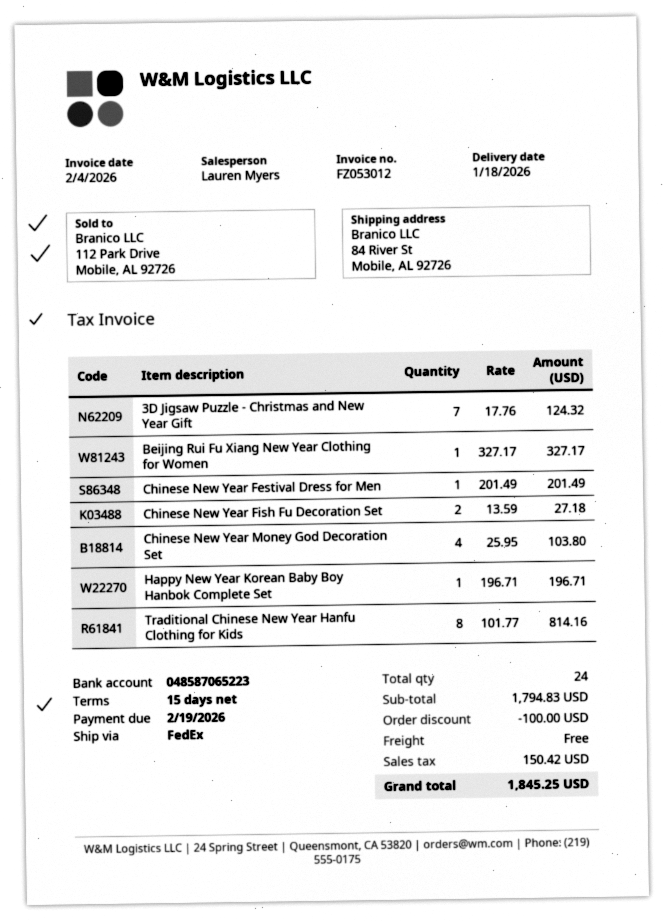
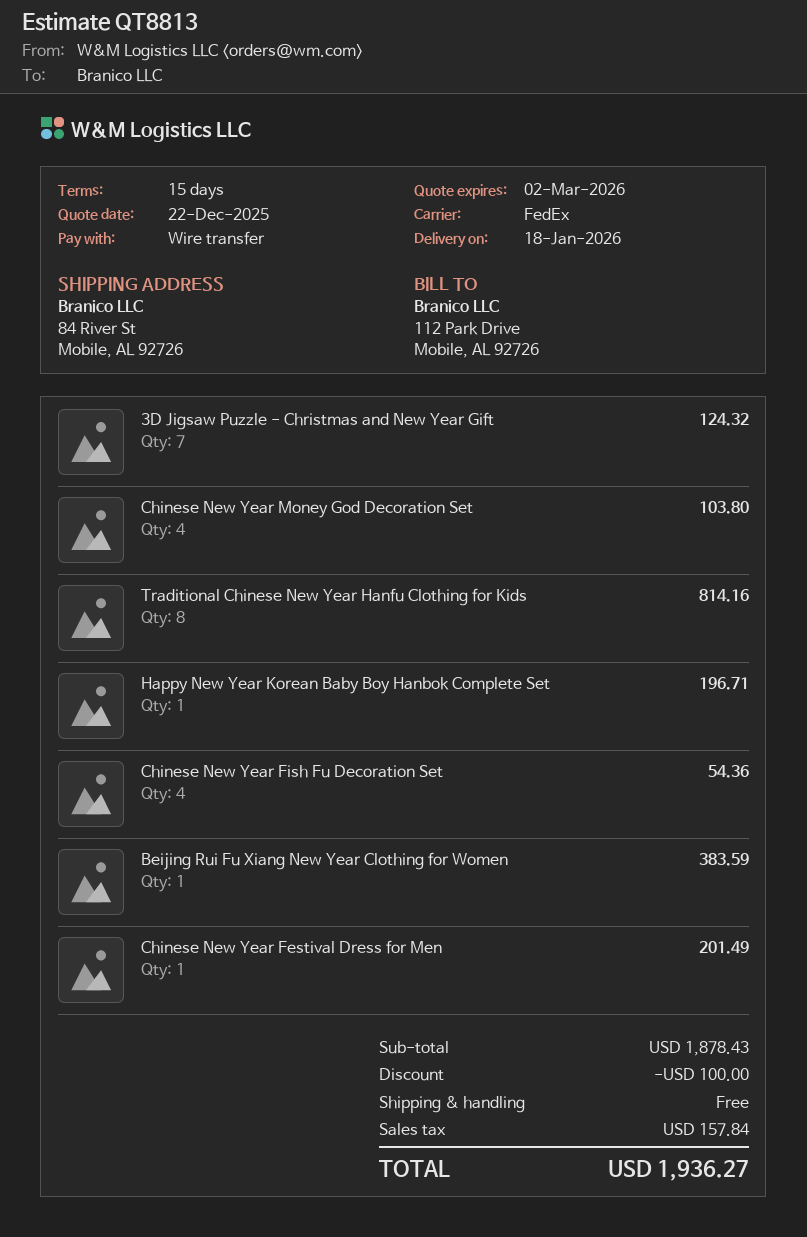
Beijing Rui Fu Xiang New Year Clothing for Women: 1 for 327.17 -> 1 for 383.59
Chinese New Year Fish Fu Decoration Set: 2 for 27.18 -> 4 for 54.36
subtotal: 1794.83 -> 1878.43
tax: 150.42 -> 157.84
total: 1845.25 -> 1936.27

